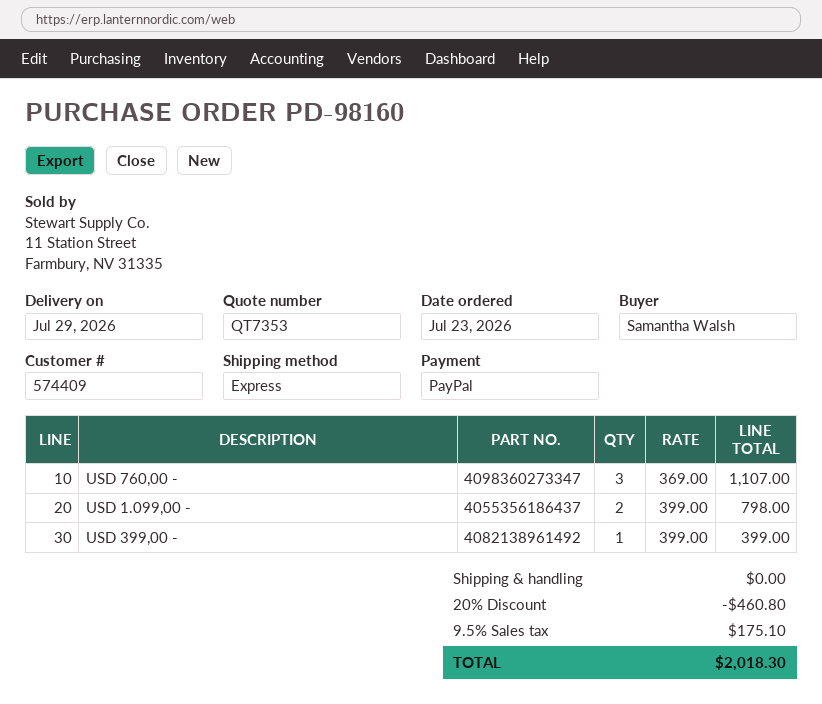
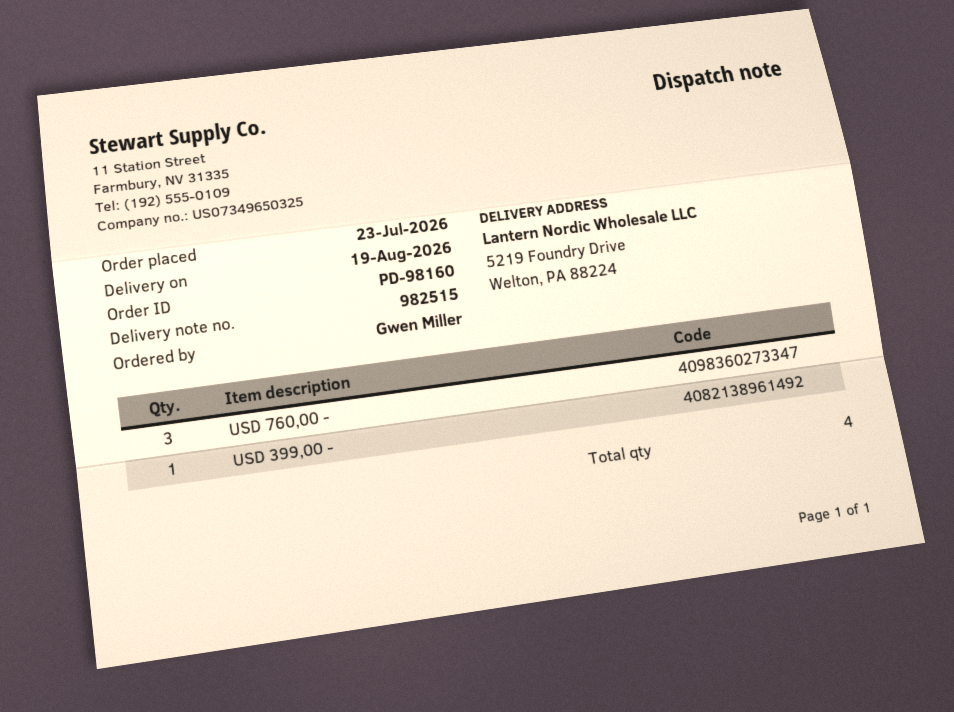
delivery date: 2026-07-29 -> 2026-08-19
ordered by: Samantha Walsh -> Gwen Miller
USD 1.099,00 -: 2 -> none

